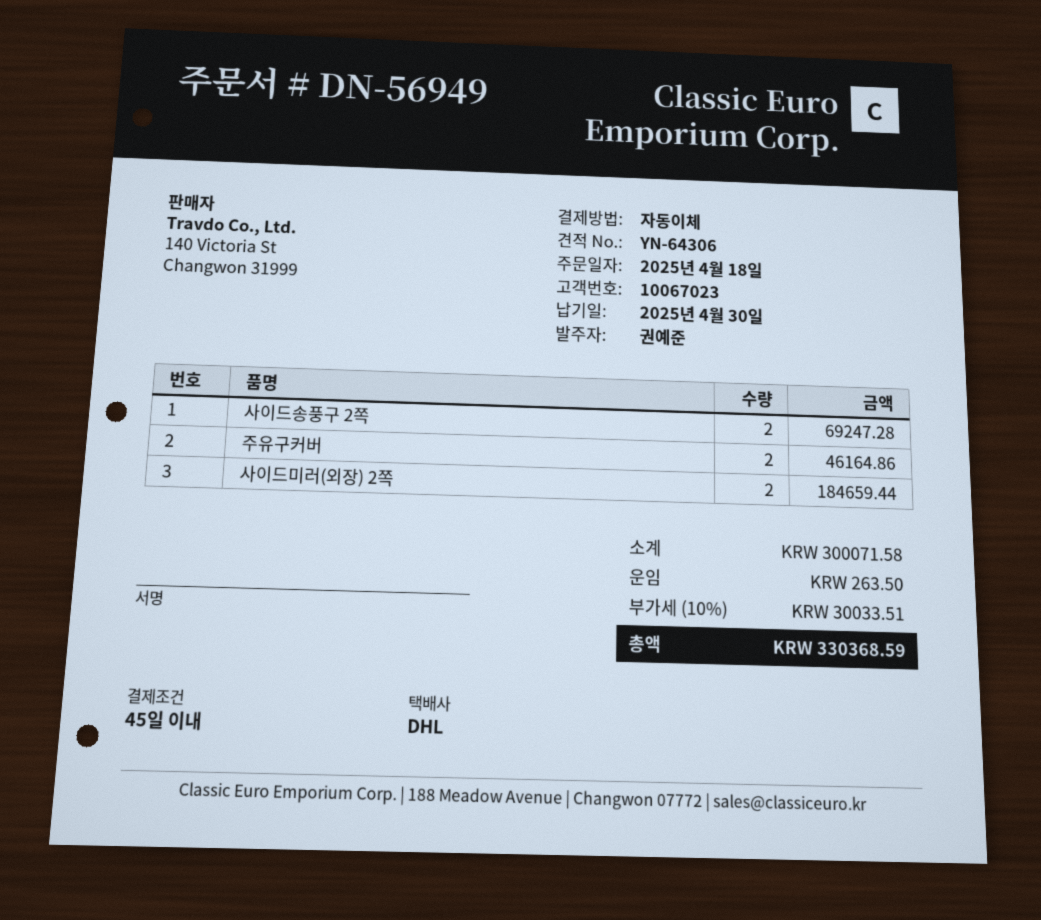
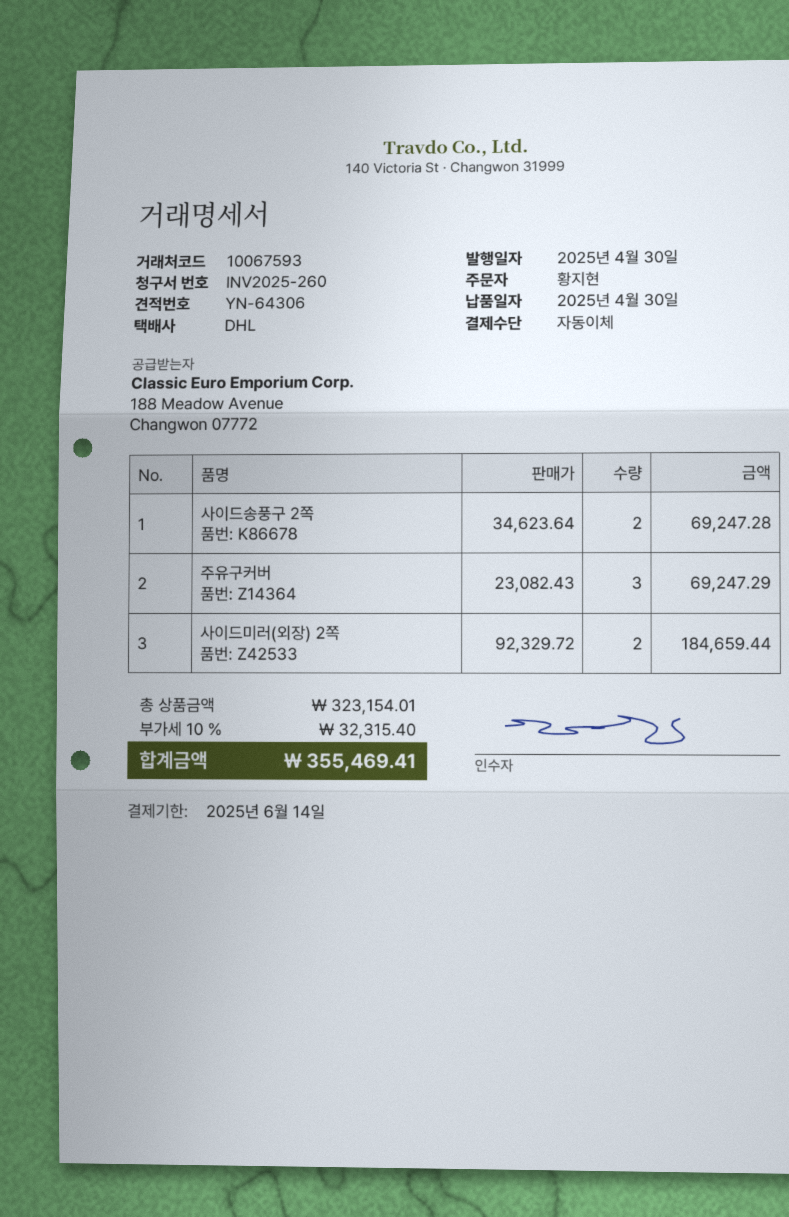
customer number: 10067023 -> 10067593
ordered by: 권예준 -> 황지현
주유구커버: 2 for 46164.86 -> 3 for 69247.29
subtotal: 300071.58 -> 323154.01
shipping: 263.50 -> none
tax: 10% = 30033.51 -> 10% = 32315.40
total: 330368.59 -> 355469.41

